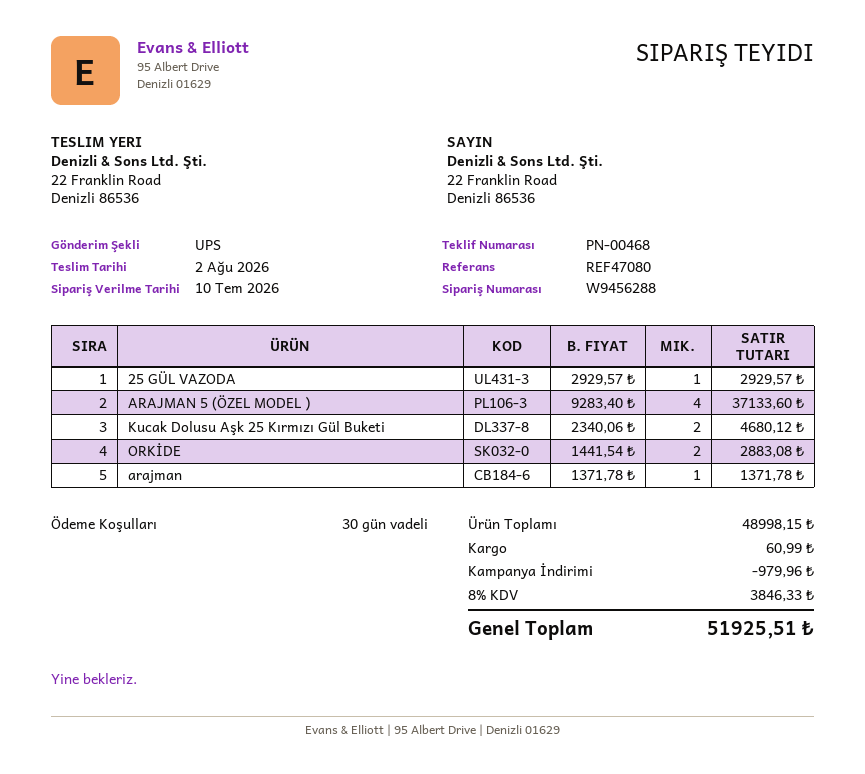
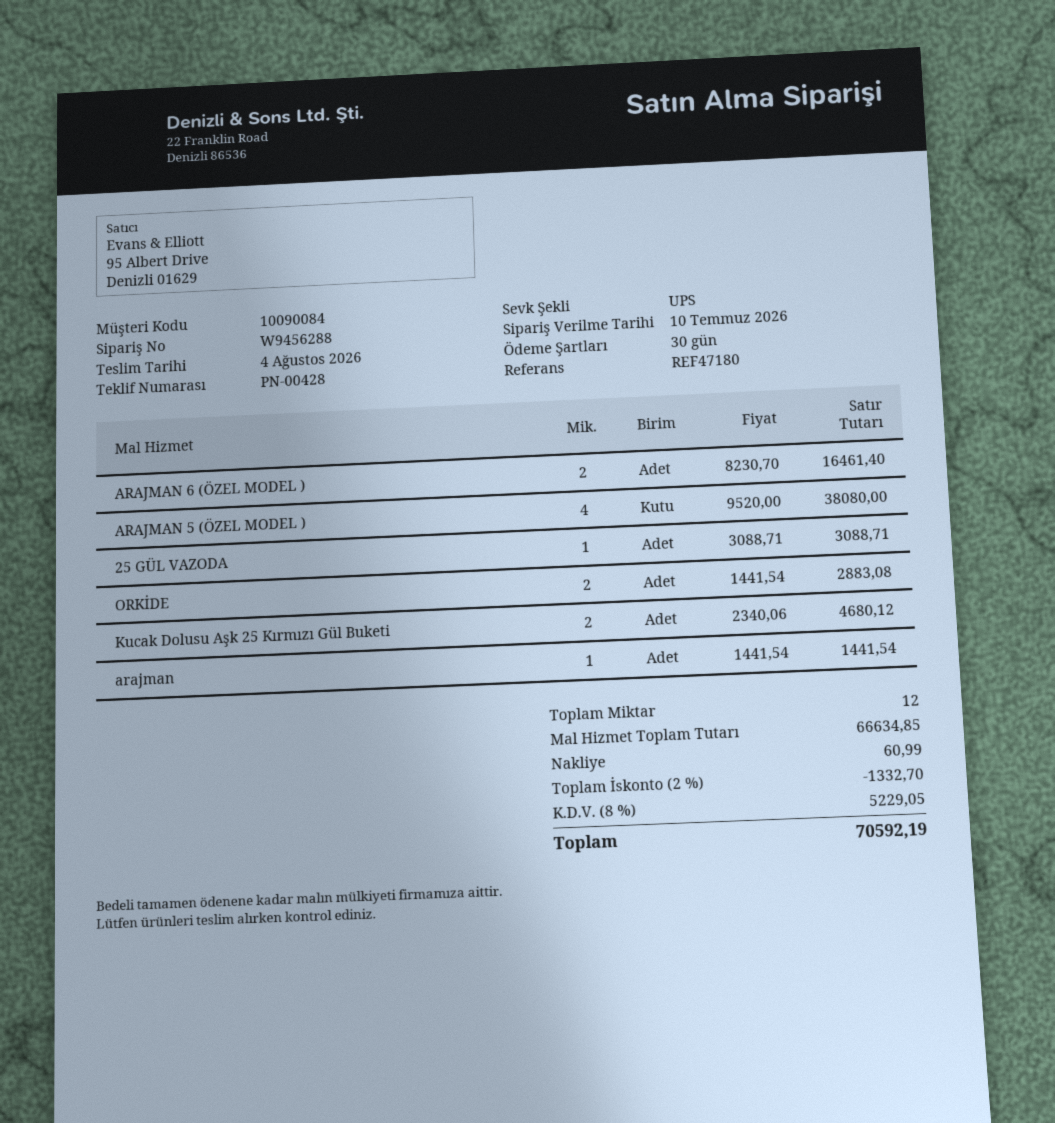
quote number: PN-00468 -> PN-00428
delivery date: 2026-08-02 -> 2026-08-04
reference: REF47080 -> REF47180
25 GÜL VAZODA: 1 x 2929.57 = 2929.57 -> 1 x 3088.71 = 3088.71
ARAJMAN 5 (ÖZEL MODEL ): 4 x 9283.40 = 37133.60 -> 4 x 9520.00 = 38080.00
arajman: 1 x 1371.78 = 1371.78 -> 1 x 1441.54 = 1441.54
ARAJMAN 6 (ÖZEL MODEL ): none -> 2 x 8230.70 = 16461.40
subtotal: 48998.15 -> 66634.85
discount: 979.96 -> 1332.70
tax: 8% = 3846.33 -> 8% = 5229.05
total: 51925.51 -> 70592.19

